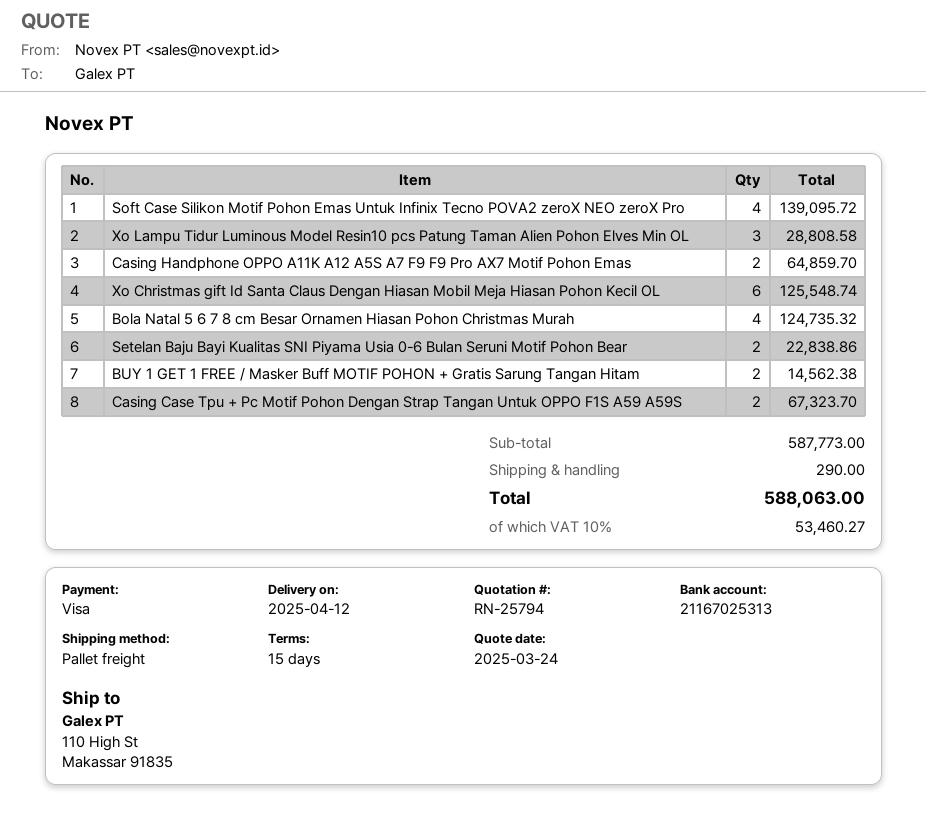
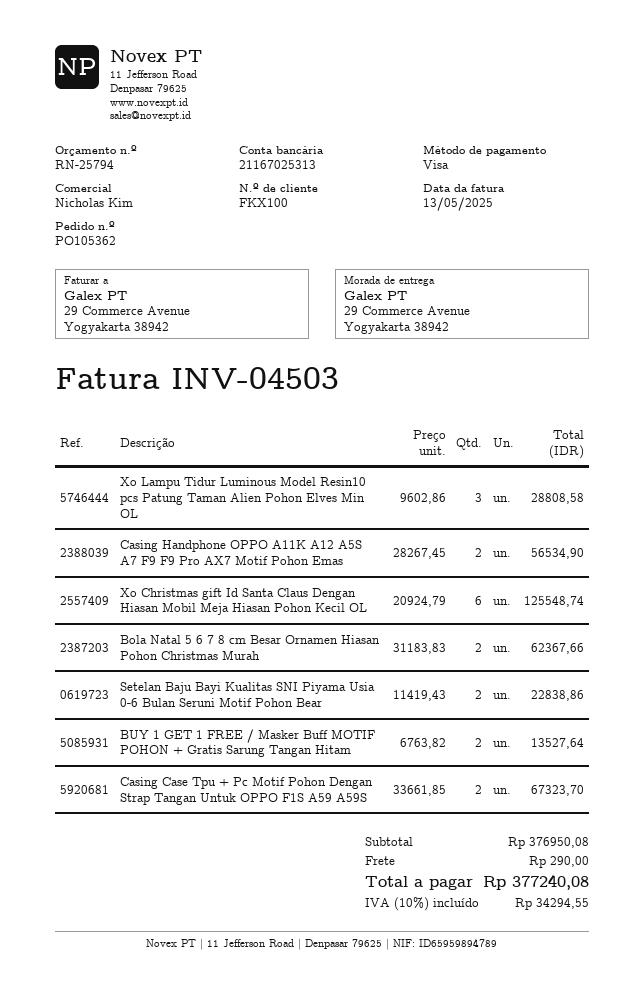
ship to: 110 High St, Makassar 91835 -> 29 Commerce Avenue, Yogyakarta 38942
Soft Case Silikon Motif Pohon Emas Untuk Infinix Tecno POVA2 zeroX NEO zeroX Pro: 4 for 139095.72 -> none
Casing Handphone OPPO A11K A12 A5S A7 F9 F9 Pro AX7 Motif Pohon Emas: 2 for 64859.70 -> 2 for 56534.90
Bola Natal 5 6 7 8 cm Besar Ornamen Hiasan Pohon Christmas Murah: 4 for 124735.32 -> 2 for 62367.66
BUY 1 GET 1 FREE / Masker Buff MOTIF POHON + Gratis Sarung Tangan Hitam: 2 for 14562.38 -> 2 for 13527.64
subtotal: 587773.00 -> 376950.08
tax: 10% = 53460.27 -> 10% = 34294.55
total: 588063.00 -> 377240.08

